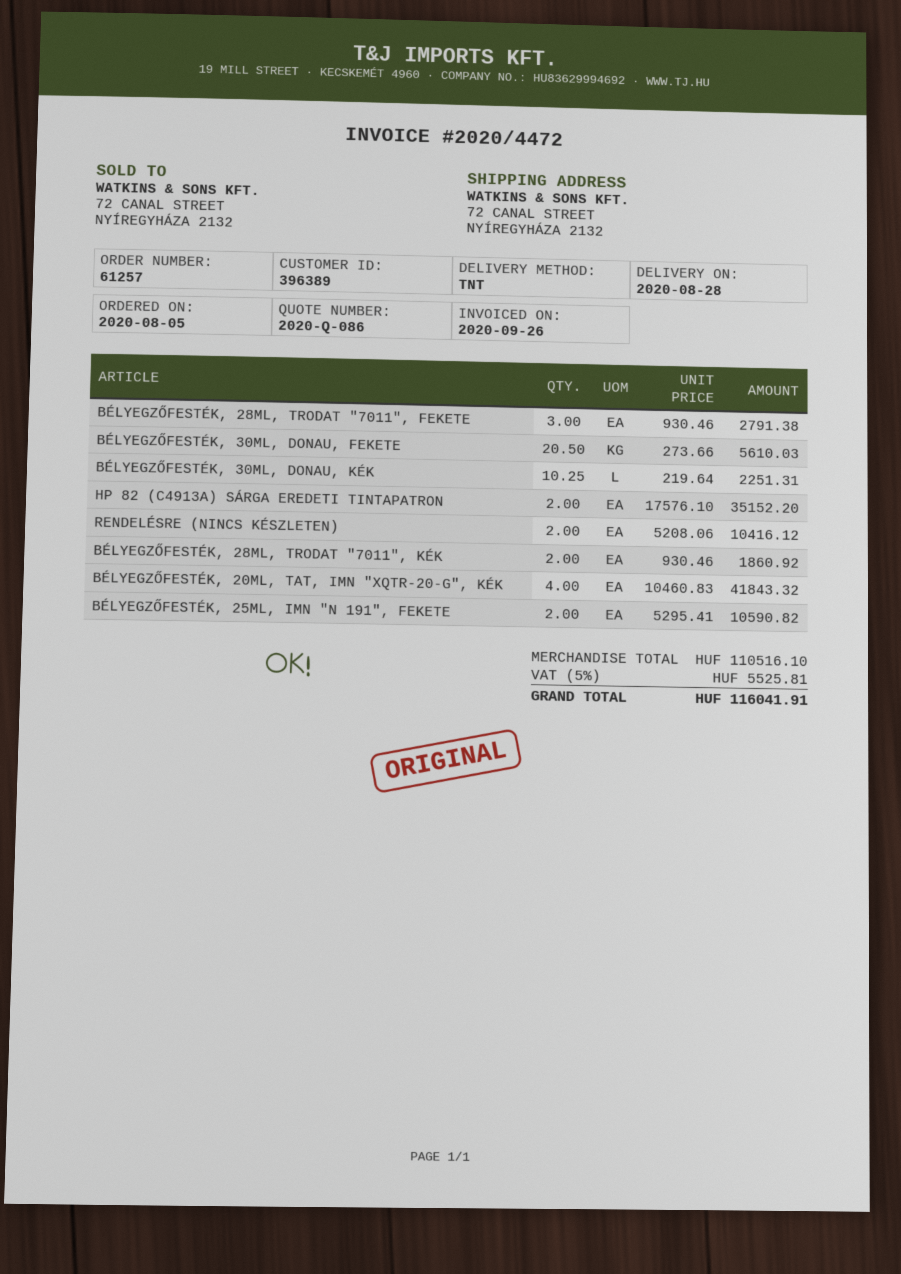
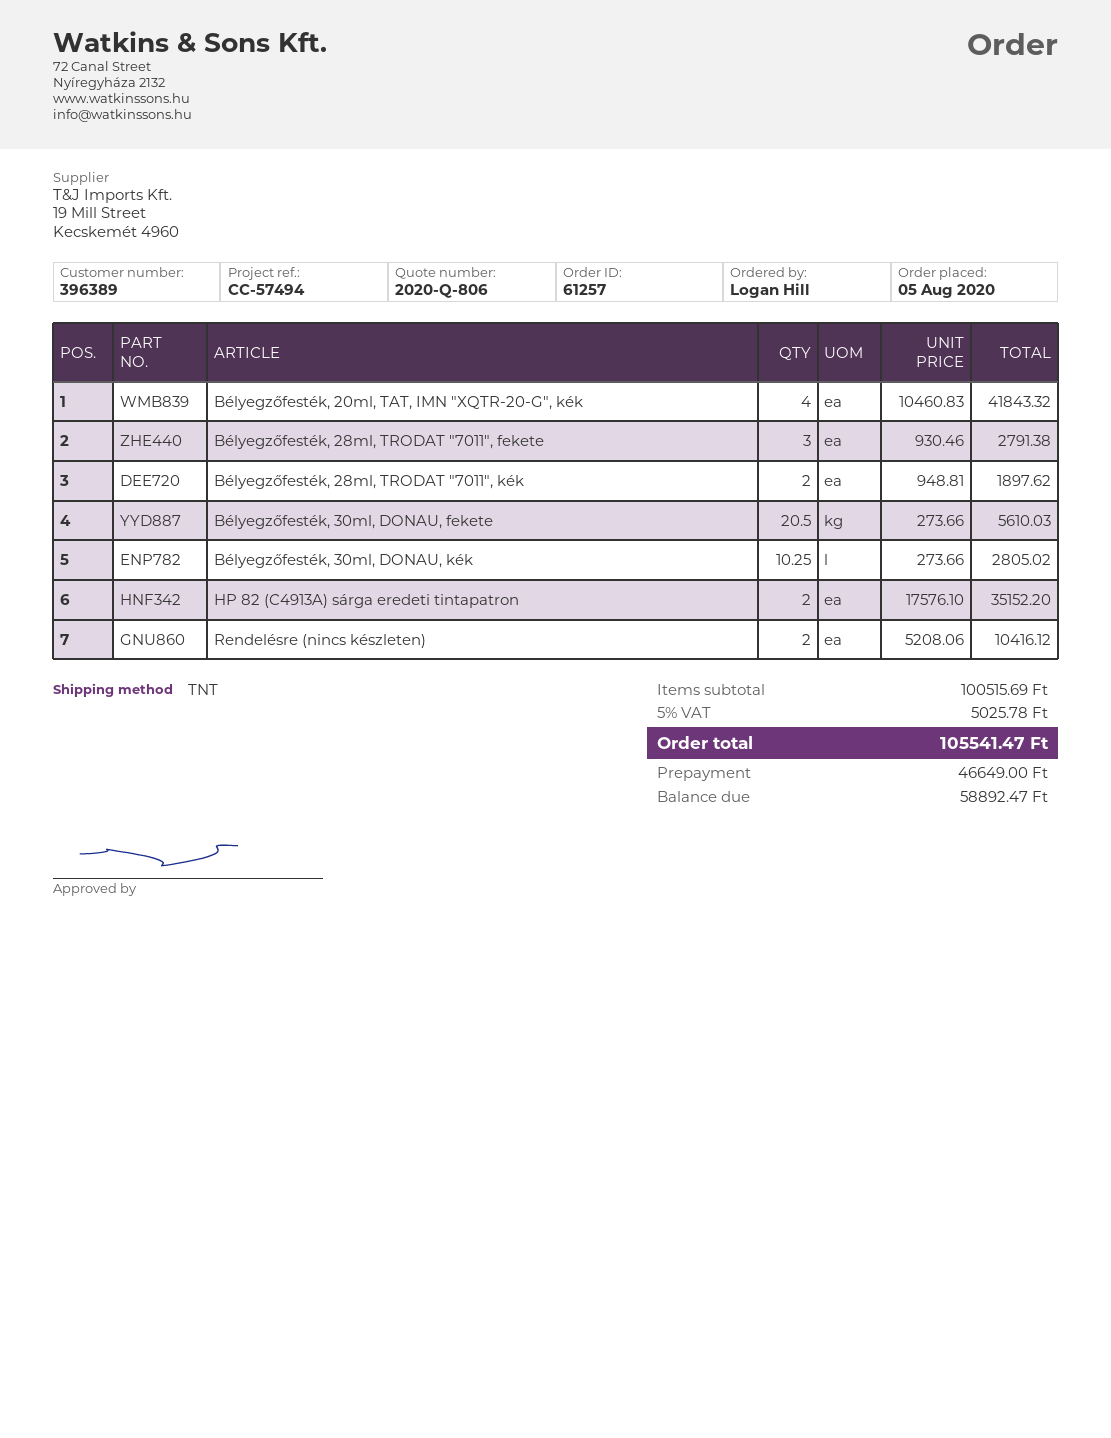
quote number: 2020-Q-086 -> 2020-Q-806
BÉLYEGZŐFESTÉK, 30ML, DONAU, KÉK: 10.25 x 219.64 = 2251.31 -> 10.25 x 273.66 = 2805.02
BÉLYEGZŐFESTÉK, 28ML, TRODAT "7011", KÉK: 2 x 930.46 = 1860.92 -> 2 x 948.81 = 1897.62
BÉLYEGZŐFESTÉK, 25ML, IMN "N 191", FEKETE: 2 x 5295.41 = 10590.82 -> none
subtotal: 110516.10 -> 100515.69
tax: 5% = 5525.81 -> 5% = 5025.78
total: 116041.91 -> 105541.47

